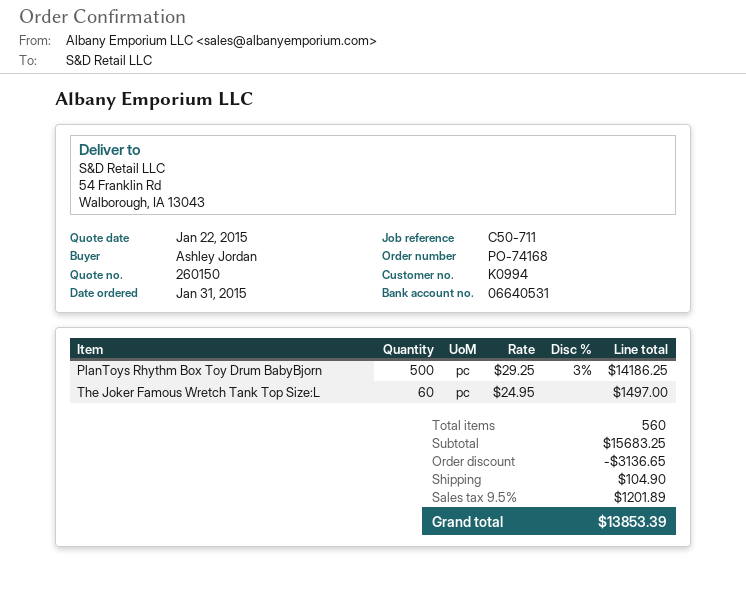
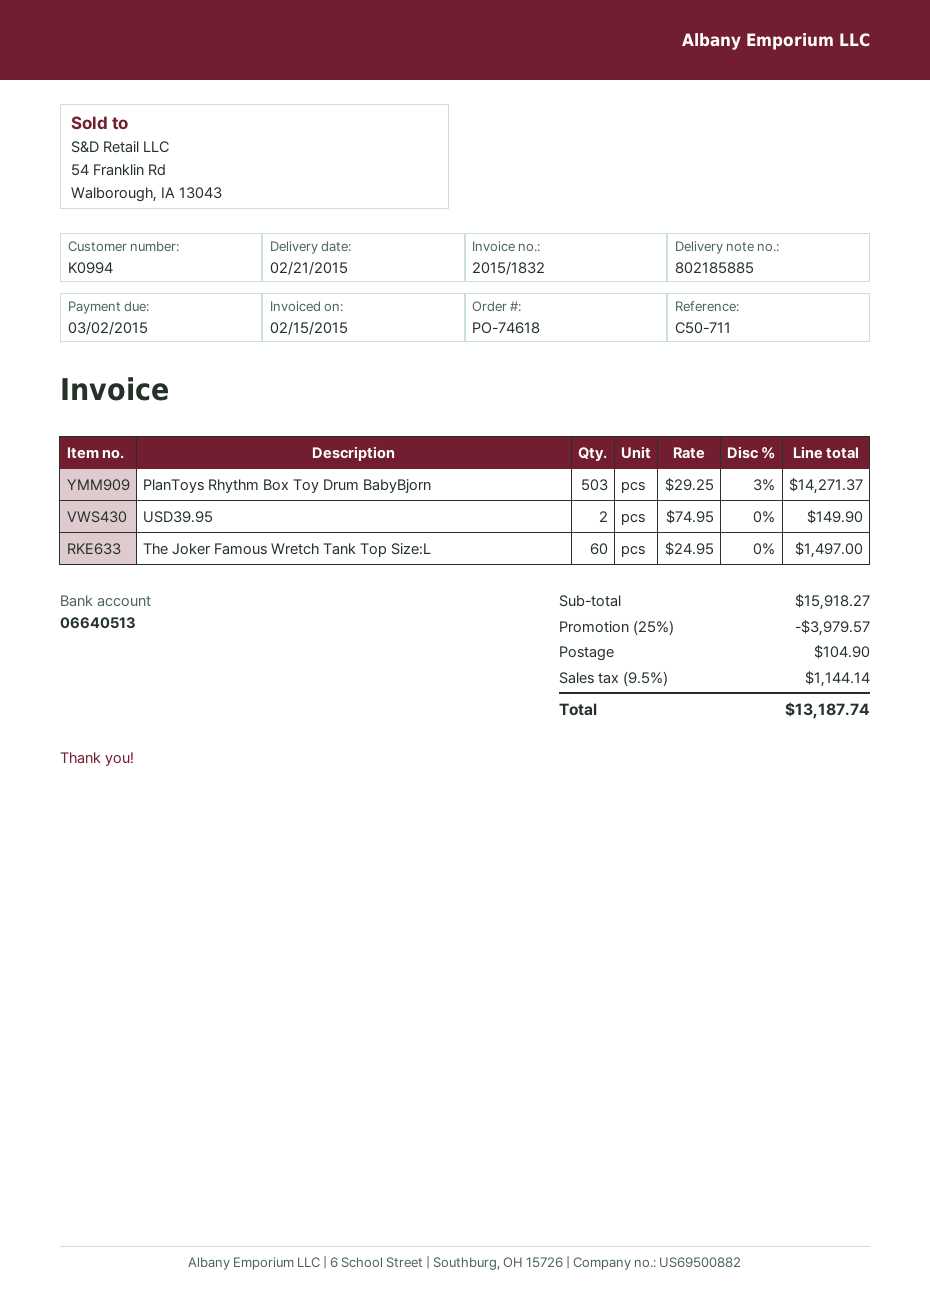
order number: PO-74168 -> PO-74618
bank account: 06640531 -> 06640513
PlanToys Rhythm Box Toy Drum BabyBjorn: 500 x 29.25 - 3% = 14186.25 -> 503 x 29.25 - 3% = 14271.37
USD39.95: none -> 2 x 74.95 = 149.90
subtotal: 15683.25 -> 15918.27
discount: 3136.65 -> 3979.57
tax: 9.5% = 1201.89 -> 9.5% = 1144.14
total: 13853.39 -> 13187.74

